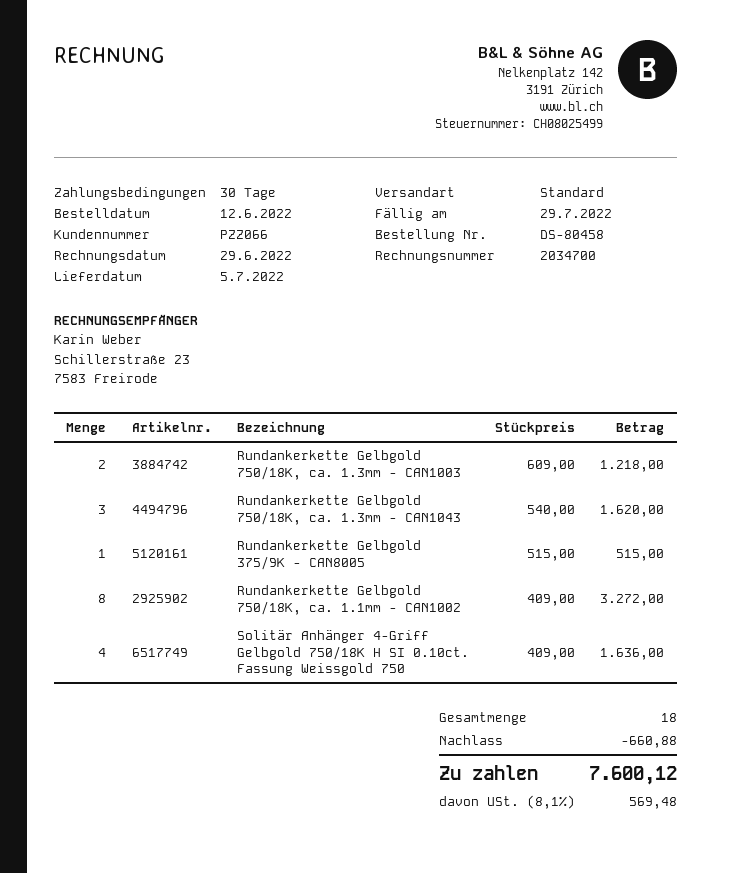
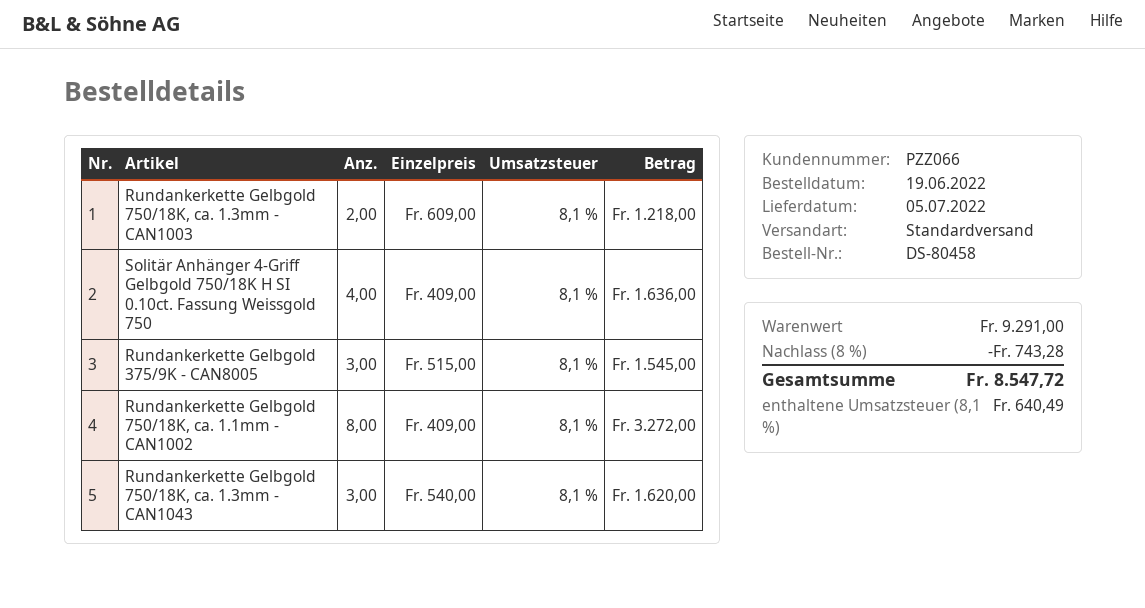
order date: 2022-06-12 -> 2022-06-19
Rundankerkette Gelbgold 375/9K - CAN8005: 1 x 515.00 = 515.00 -> 3 x 515.00 = 1545.00
discount: 660.88 -> 743.28
tax: 8.1% = 569.48 -> 8.1% = 640.49
total: 7600.12 -> 8547.72

